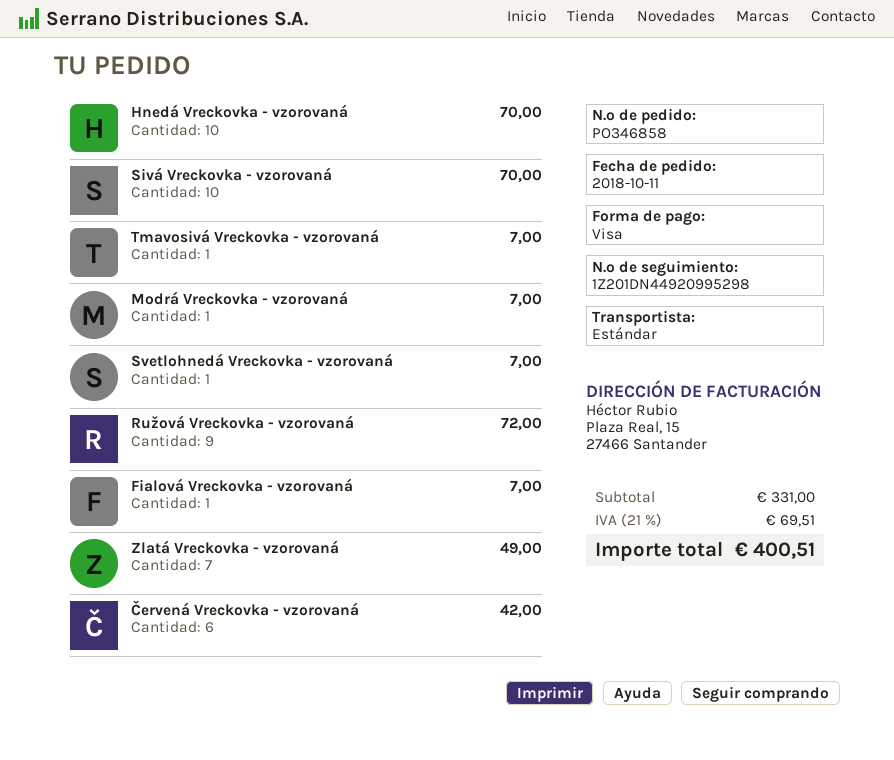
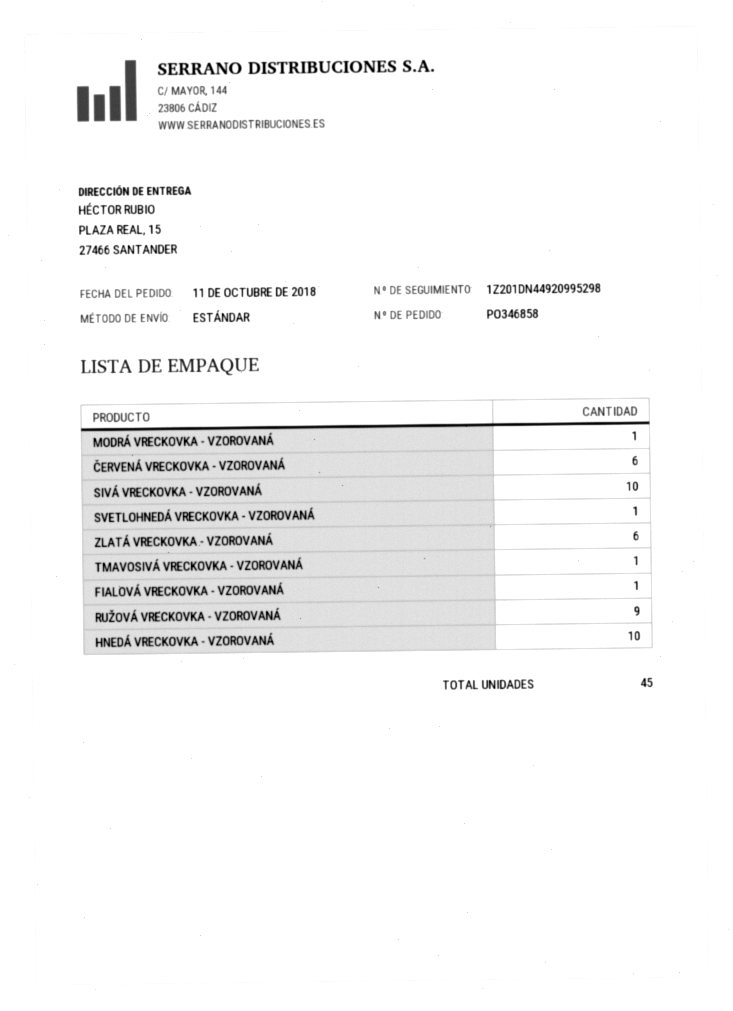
Zlatá Vreckovka - vzorovaná: 7 -> 6

